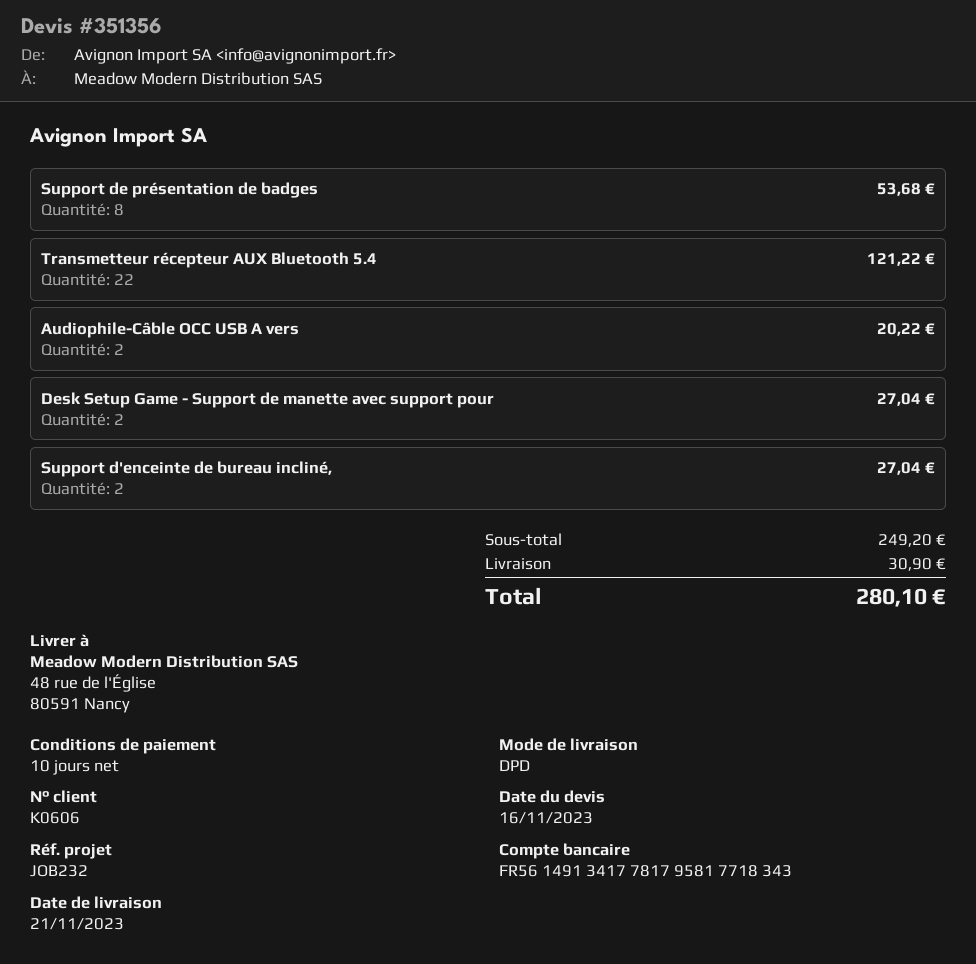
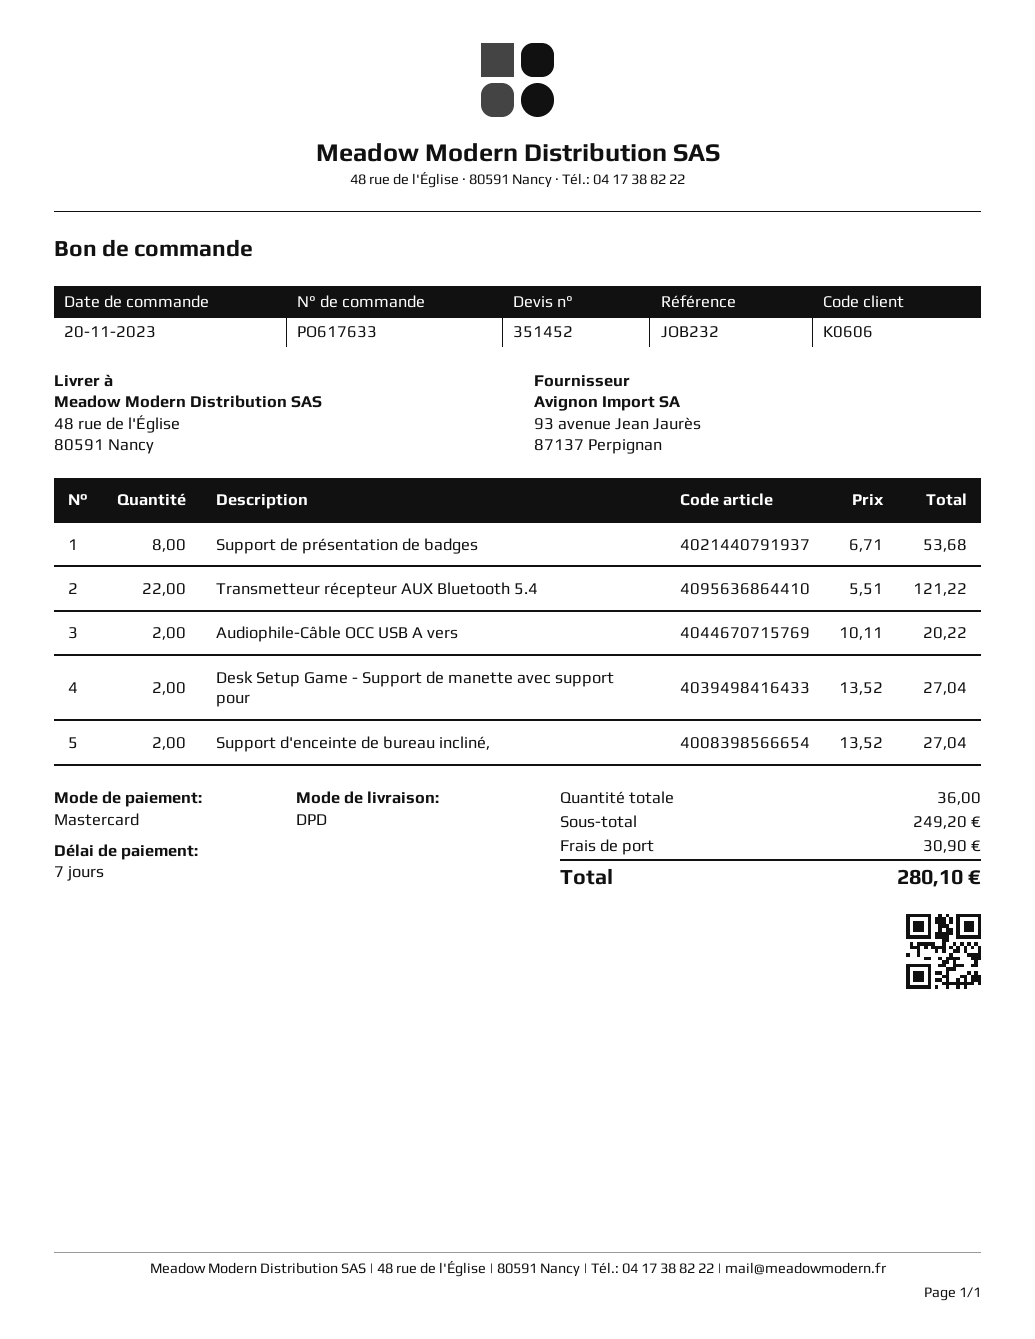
quote number: 351356 -> 351452
payment terms: 10 days -> 7 days

